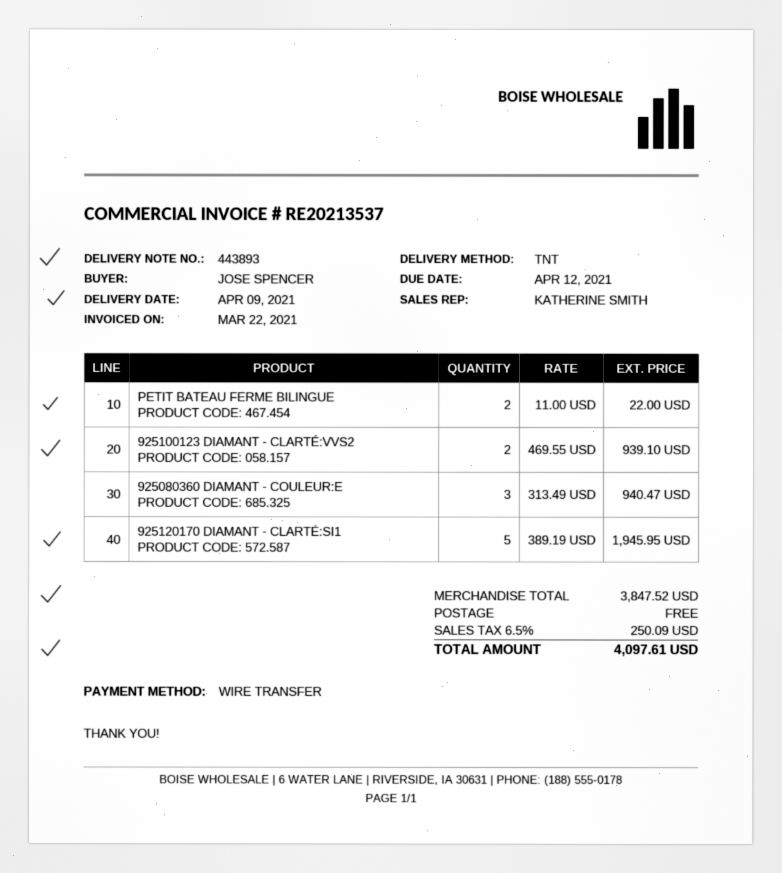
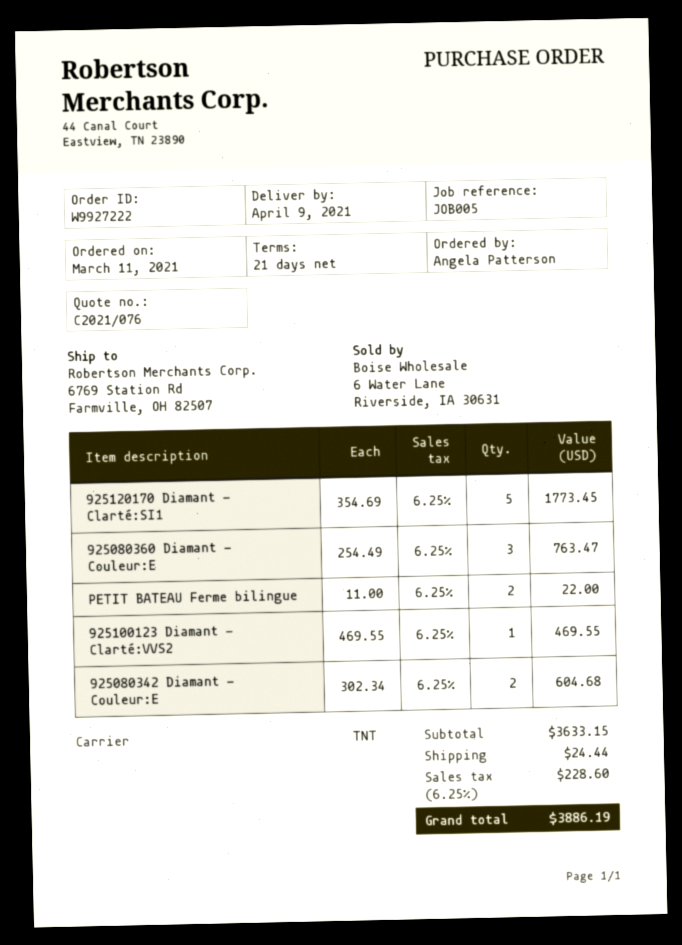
ordered by: JOSE SPENCER -> Angela Patterson
925100123 DIAMANT - CLARTÉ:VVS2: 2 x 469.55 = 939.10 -> 1 x 469.55 = 469.55
925080360 DIAMANT - COULEUR:E: 3 x 313.49 = 940.47 -> 3 x 254.49 = 763.47
925120170 DIAMANT - CLARTÉ:SI1: 5 x 389.19 = 1945.95 -> 5 x 354.69 = 1773.45
925080342 Diamant - Couleur:E: none -> 2 x 302.34 = 604.68
subtotal: 3847.52 -> 3633.15
shipping: 0.00 -> 24.44
tax: 6.5% = 250.09 -> 6.25% = 228.60
total: 4097.61 -> 3886.19

